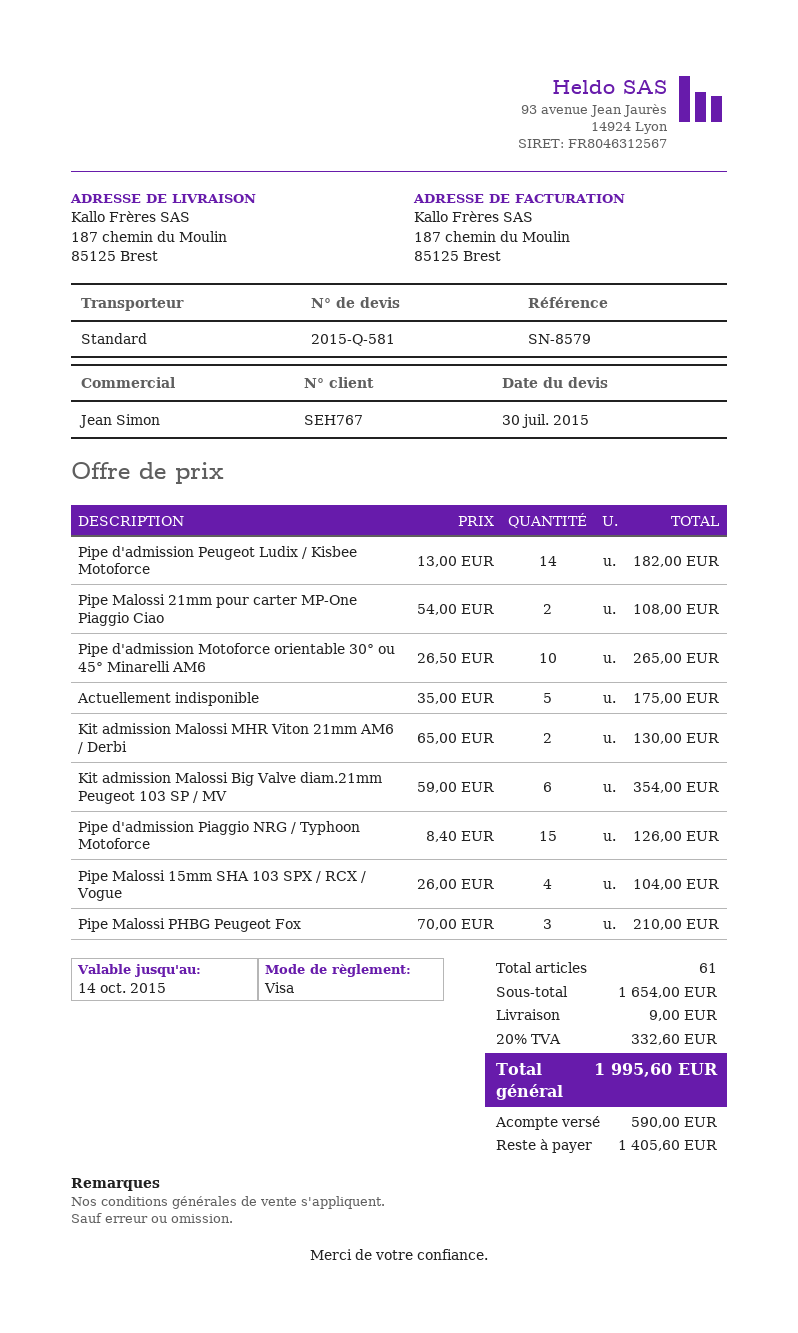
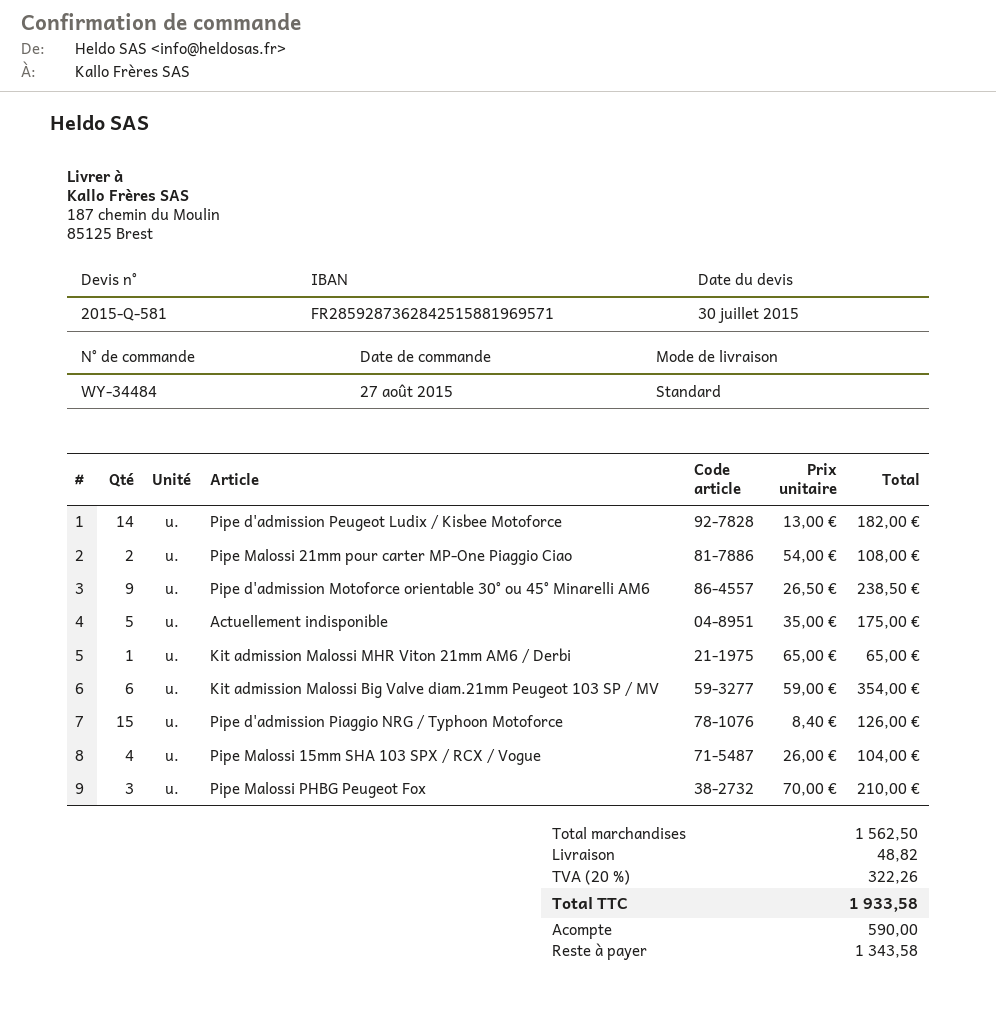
Pipe d'admission Motoforce orientable 30° ou 45° Minarelli AM6: 10 x 26.50 = 265.00 -> 9 x 26.50 = 238.50
Kit admission Malossi MHR Viton 21mm AM6 / Derbi: 2 x 65.00 = 130.00 -> 1 x 65.00 = 65.00
subtotal: 1654.00 -> 1562.50
shipping: 9.00 -> 48.82
tax: 20% = 332.60 -> 20% = 322.26
total: 1995.60 -> 1933.58
balance: 1405.60 -> 1343.58

